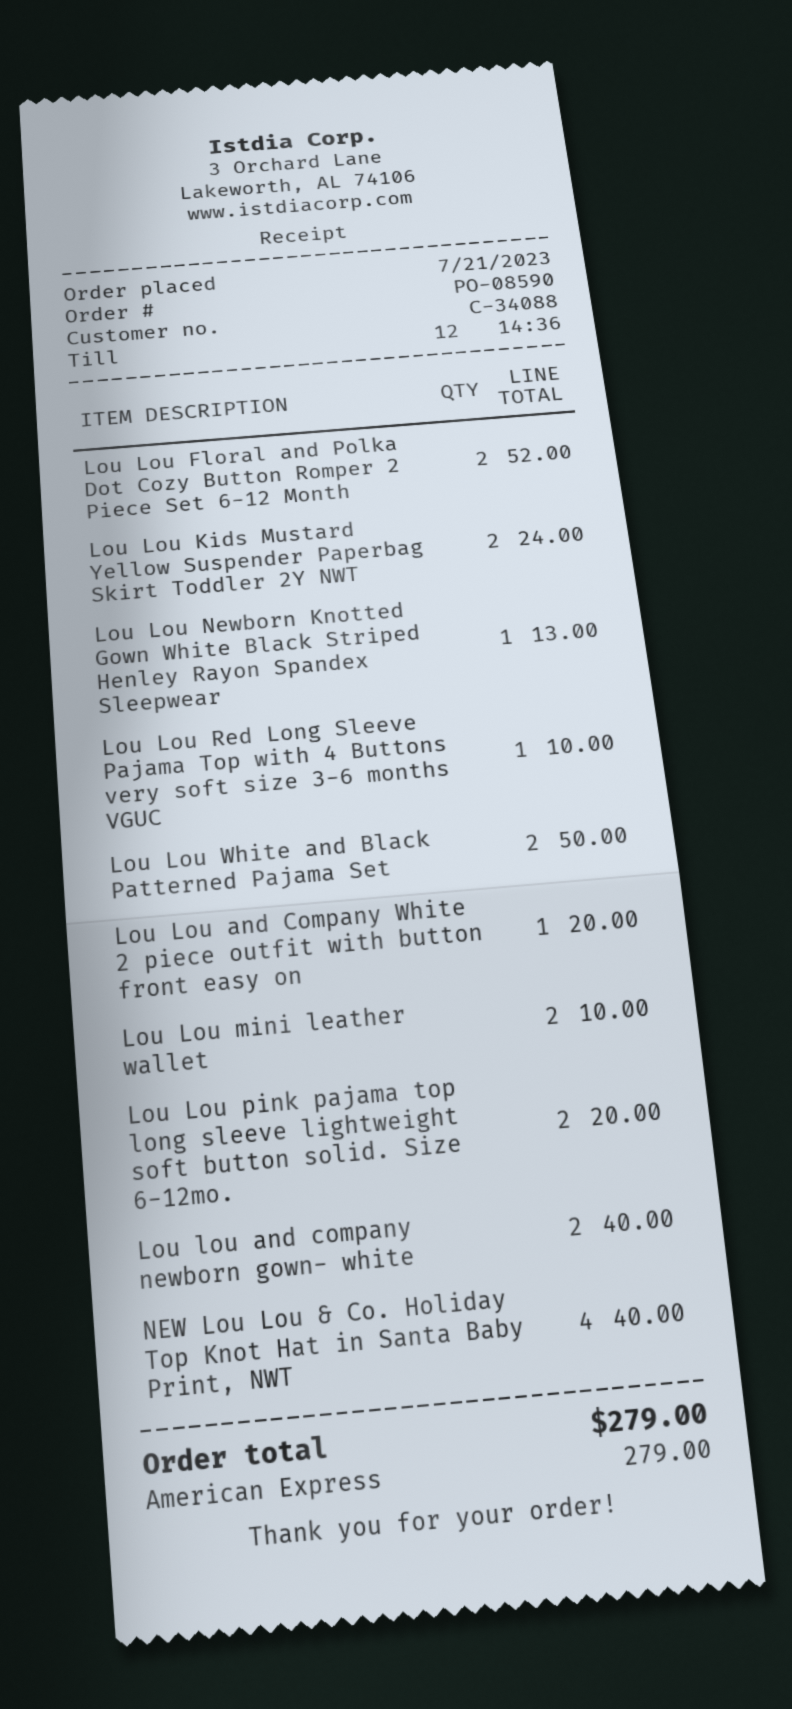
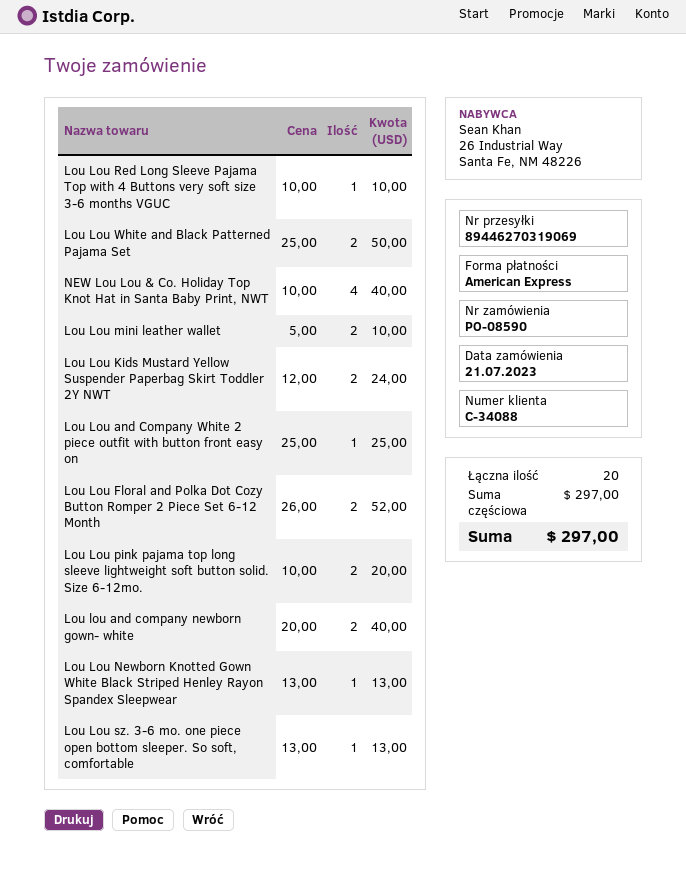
Lou Lou and Company White 2 piece outfit with button front easy on: 1 for 20.00 -> 1 for 25.00
Lou Lou sz. 3-6 mo. one piece open bottom sleeper. So soft, comfortable: none -> 1 for 13.00
total: 279.00 -> 297.00

